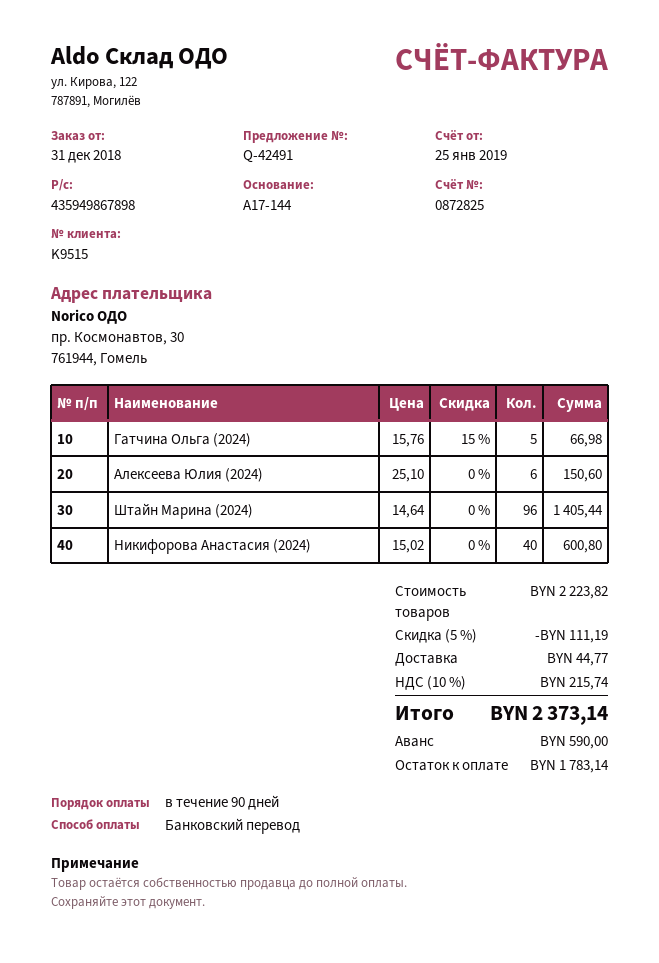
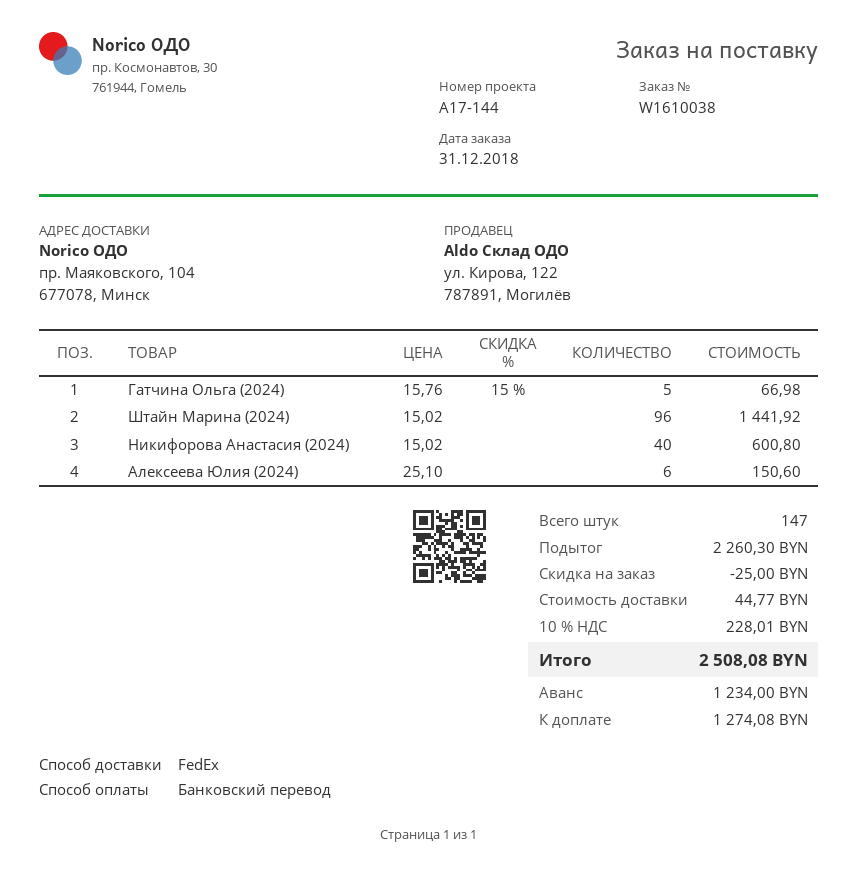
Штайн Марина (2024): 96 x 14.64 = 1405.44 -> 96 x 15.02 = 1441.92
subtotal: 2223.82 -> 2260.30
discount: 111.19 -> 25.00
tax: 10% = 215.74 -> 10% = 228.01
total: 2373.14 -> 2508.08
deposit: 590.00 -> 1234.00
balance: 1783.14 -> 1274.08

